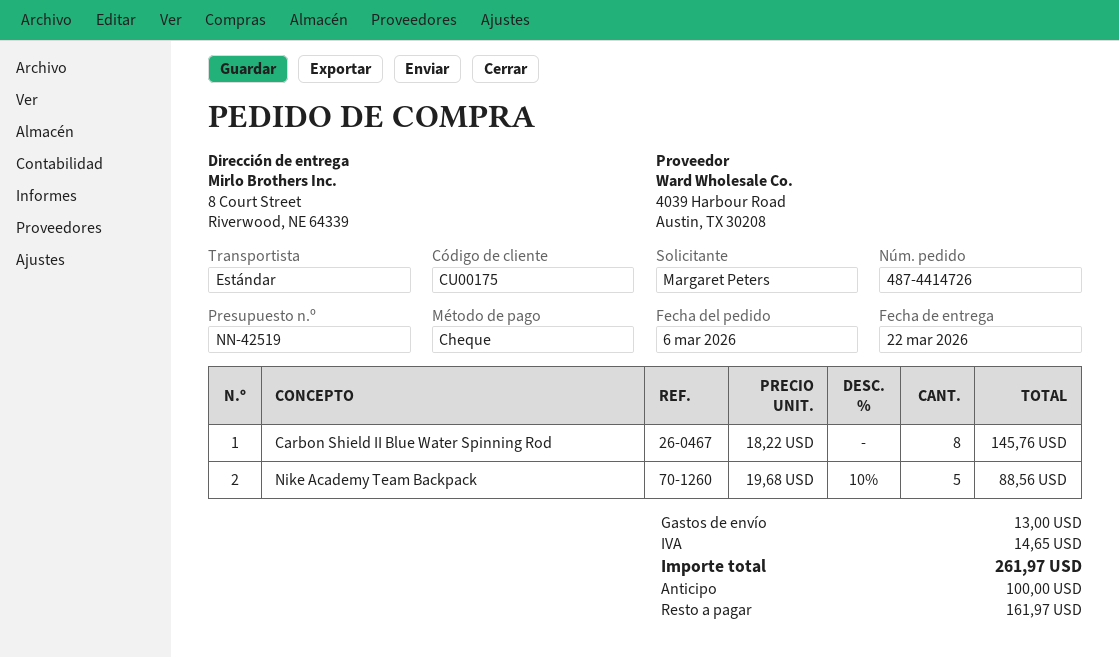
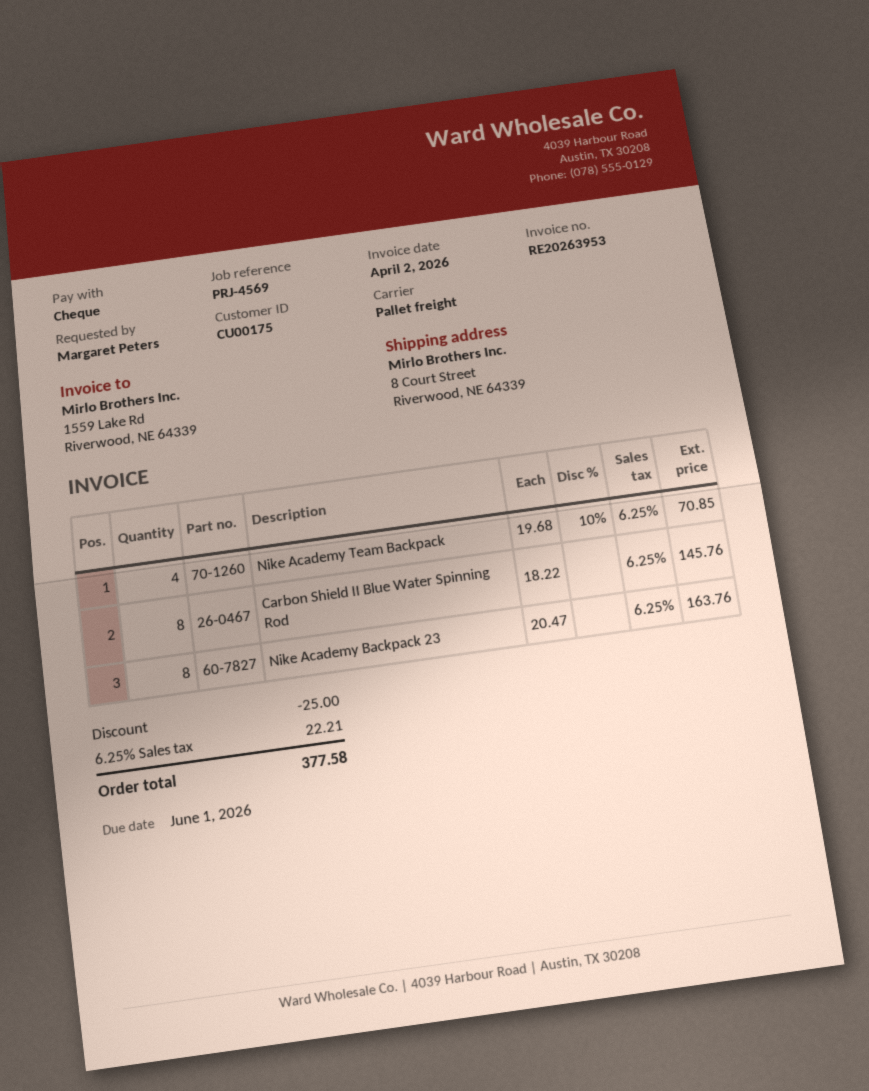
shipping method: standard -> pallet freight
Nike Academy Team Backpack: 5 x 19.68 - 10% = 88.56 -> 4 x 19.68 - 10% = 70.85
Nike Academy Backpack 23: none -> 8 x 20.47 = 163.76
discount: none -> 25.00
shipping: 13.00 -> none
tax: 14.65 -> 22.21
total: 261.97 -> 377.58

